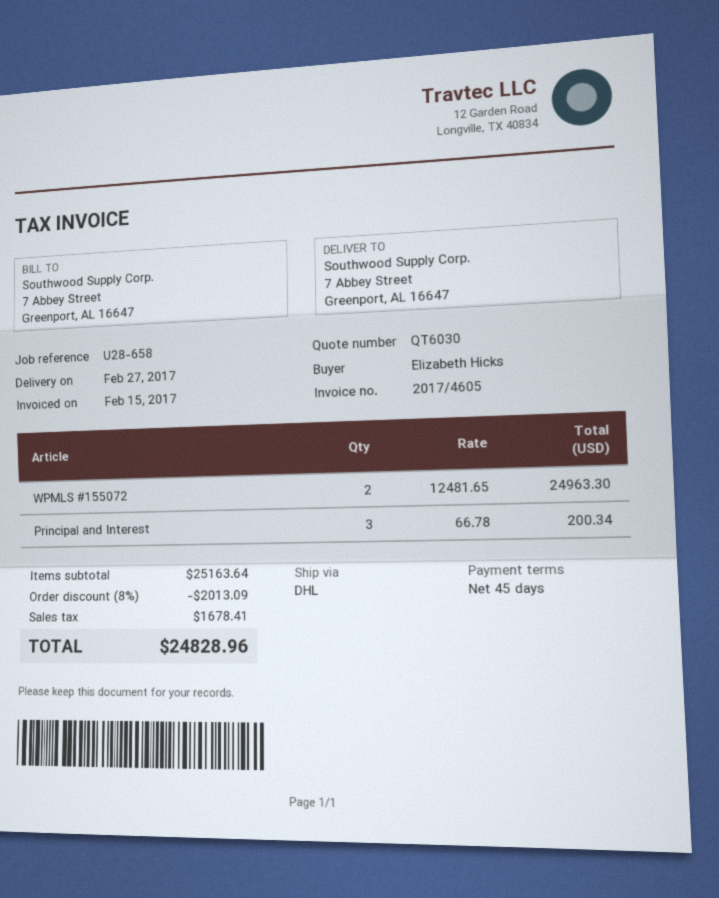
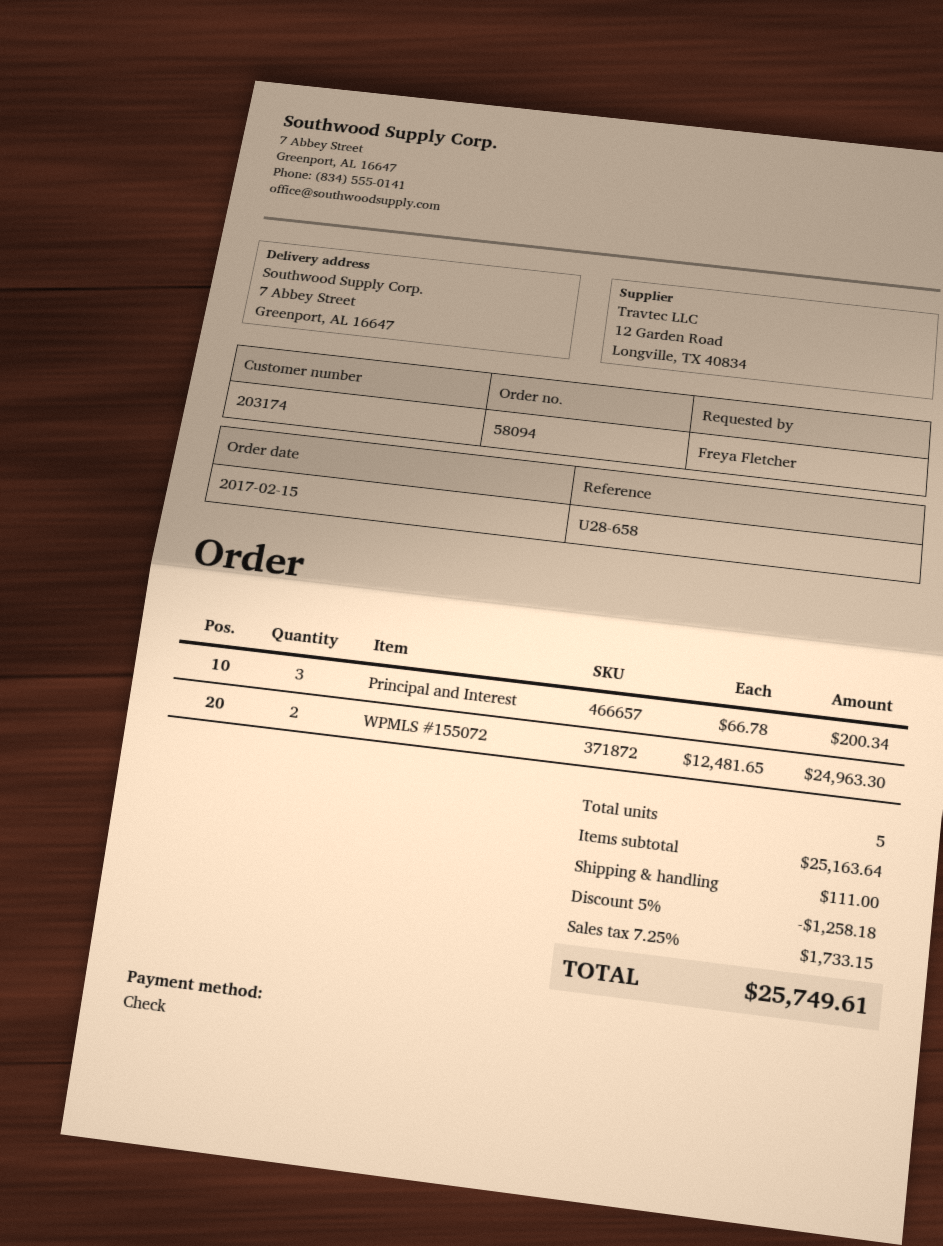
ordered by: Elizabeth Hicks -> Freya Fletcher
discount: 8% = 2013.09 -> 5% = 1258.18
shipping: none -> 111.00
tax: 1678.41 -> 1733.15
total: 24828.96 -> 25749.61

